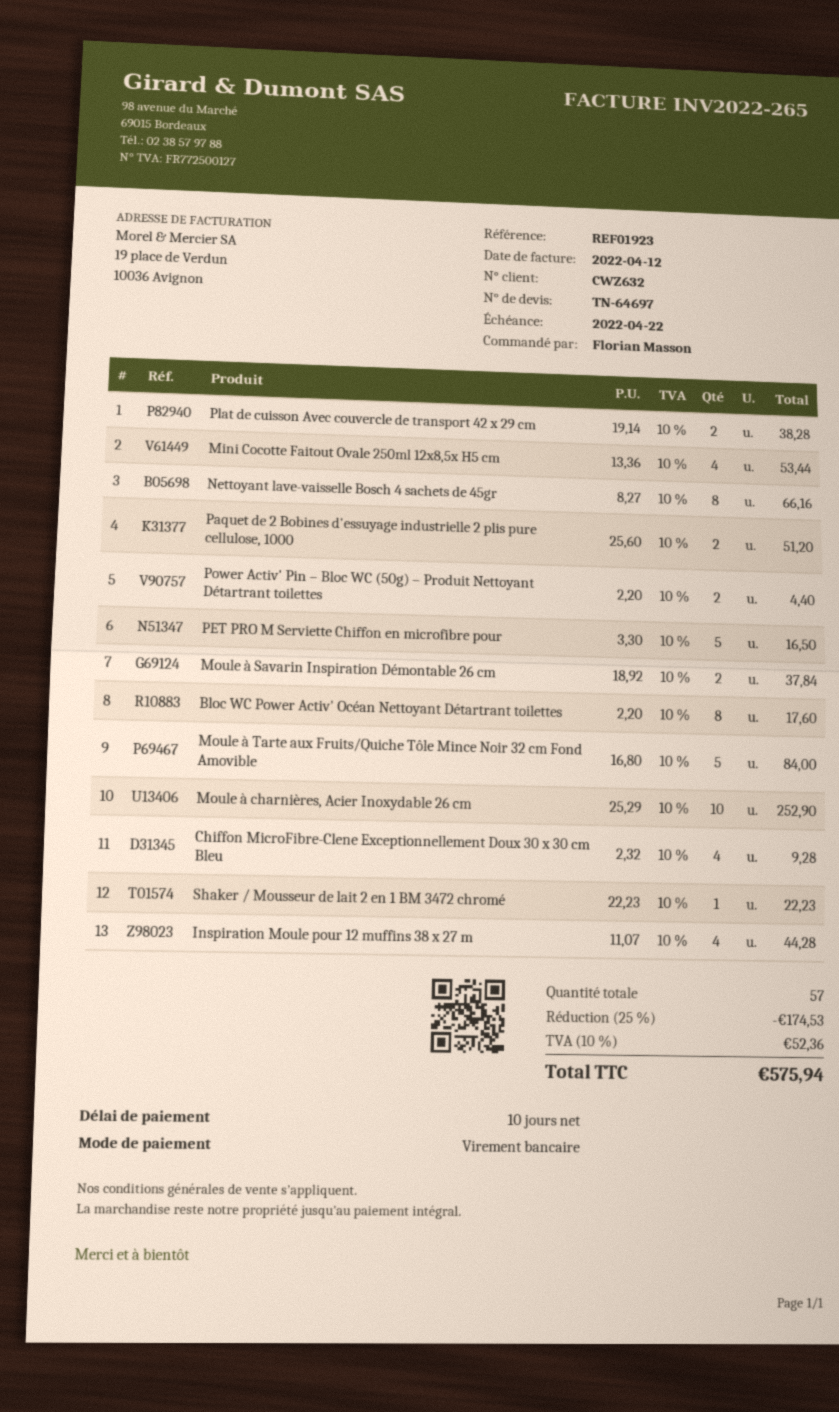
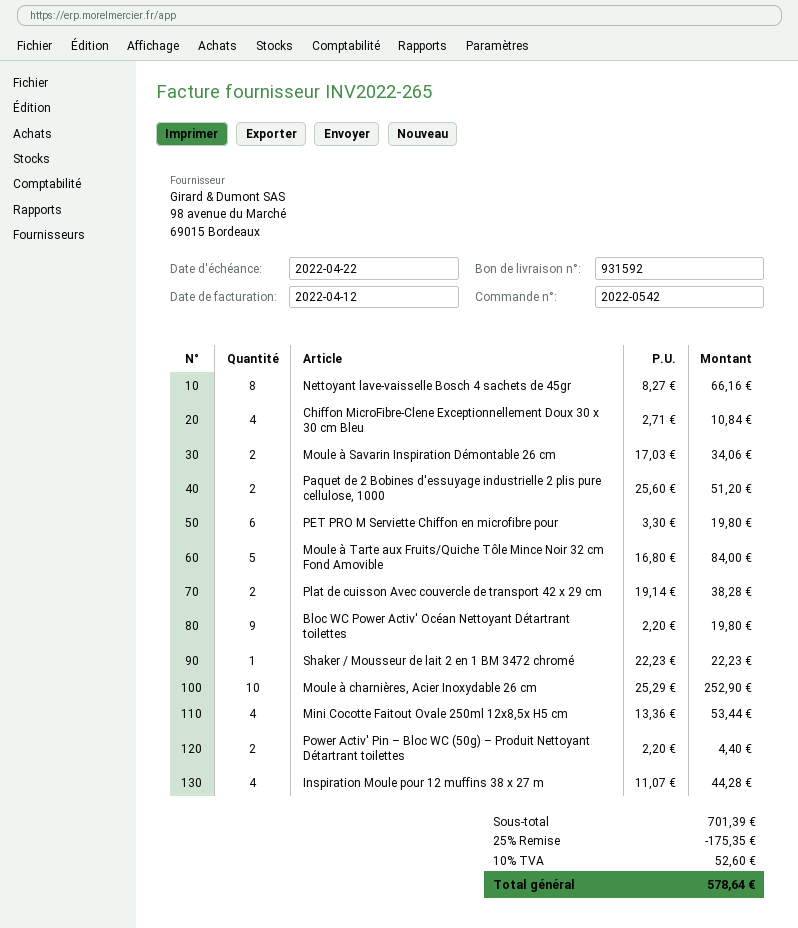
PET PRO M Serviette Chiffon en microfibre pour: 5 x 3.30 = 16.50 -> 6 x 3.30 = 19.80
Moule à Savarin Inspiration Démontable 26 cm: 2 x 18.92 = 37.84 -> 2 x 17.03 = 34.06
Bloc WC Power Activ' Océan Nettoyant Détartrant toilettes: 8 x 2.20 = 17.60 -> 9 x 2.20 = 19.80
Chiffon MicroFibre-Clene Exceptionnellement Doux 30 x 30 cm Bleu: 4 x 2.32 = 9.28 -> 4 x 2.71 = 10.84
discount: 25% = 174.53 -> 25% = 175.35
tax: 10% = 52.36 -> 10% = 52.60
total: 575.94 -> 578.64

